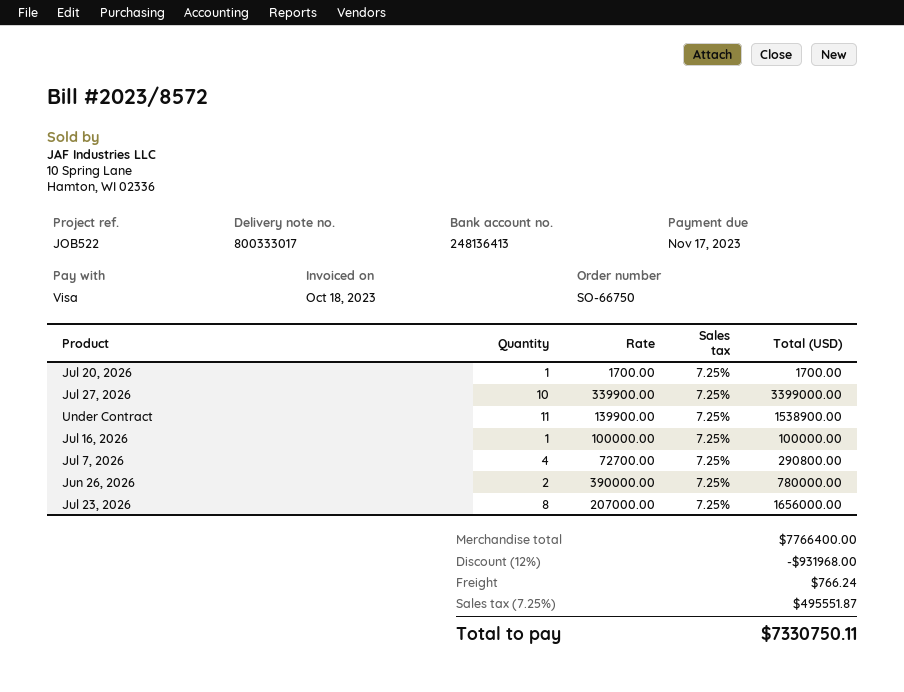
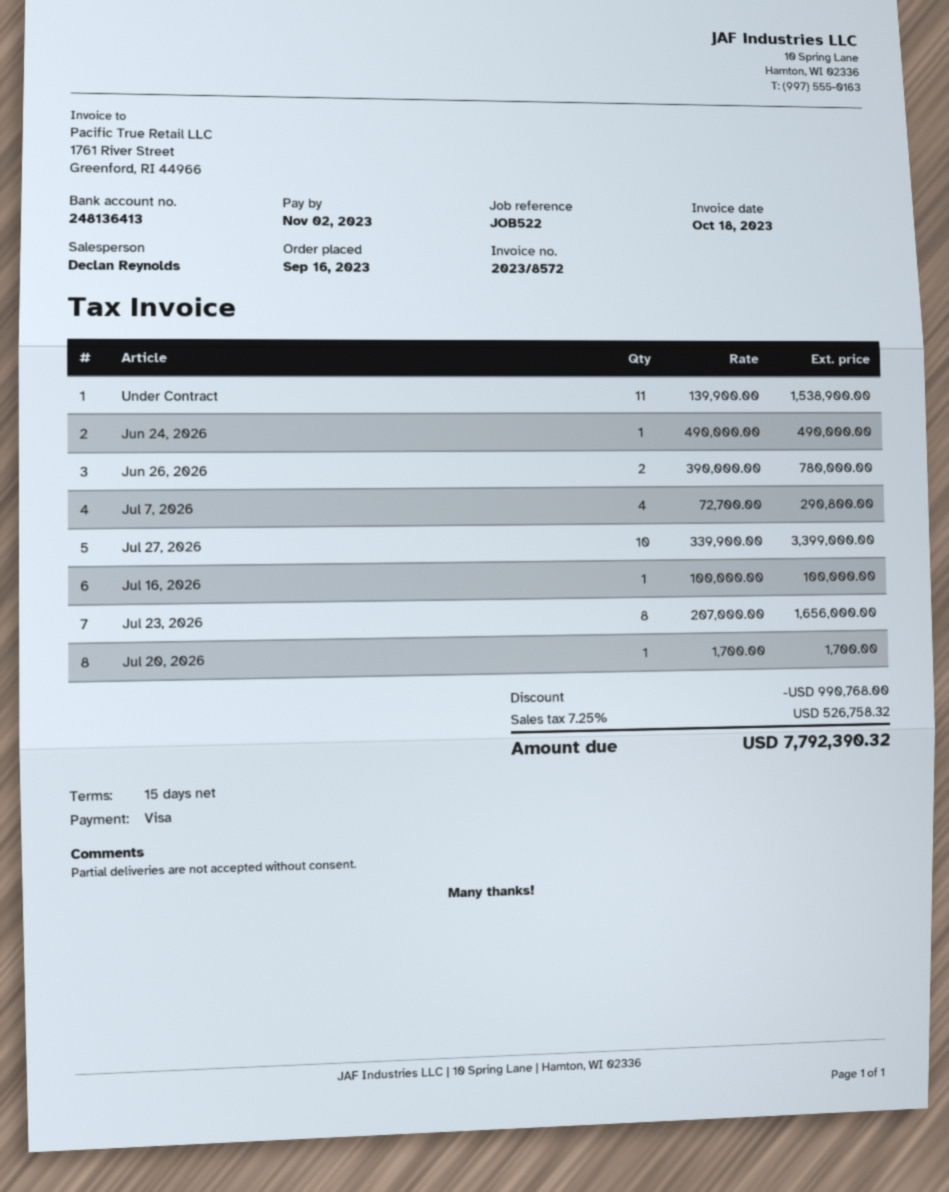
due date: 2023-11-17 -> 2023-11-02
Jun 24, 2026: none -> 1 x 490000.00 = 490000.00
discount: 931968.00 -> 990768.00
shipping: 766.24 -> none
tax: 7.25% = 495551.87 -> 7.25% = 526758.32
total: 7330750.11 -> 7792390.32

